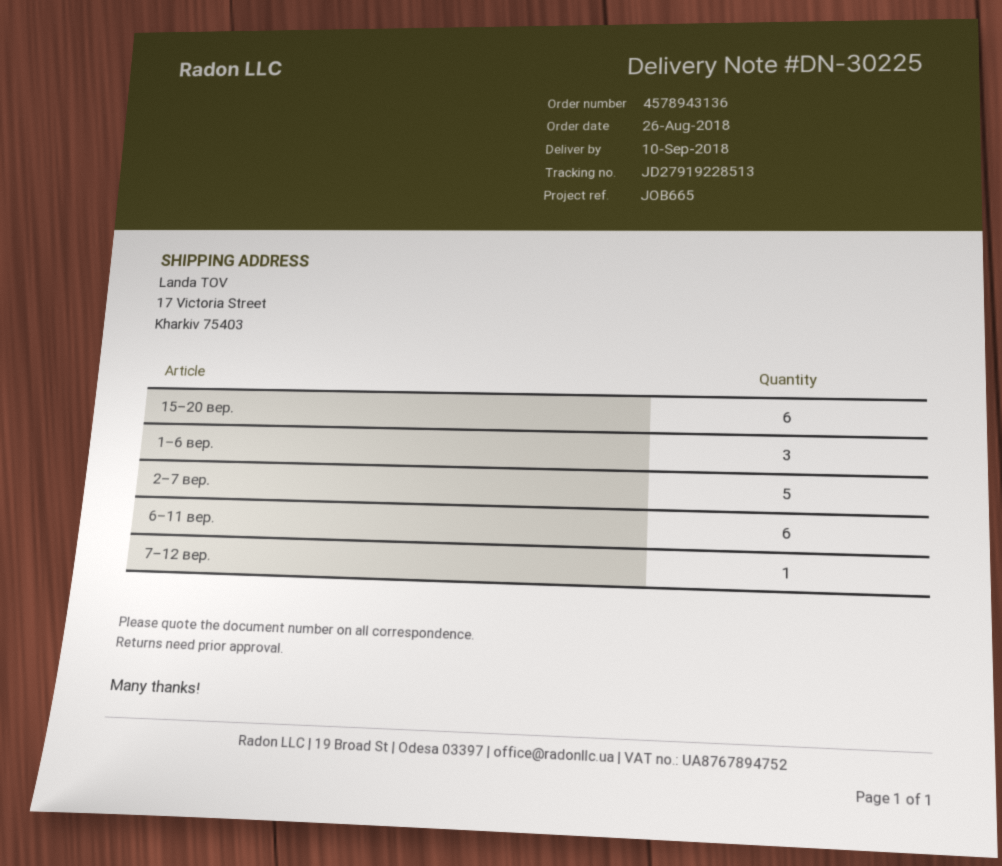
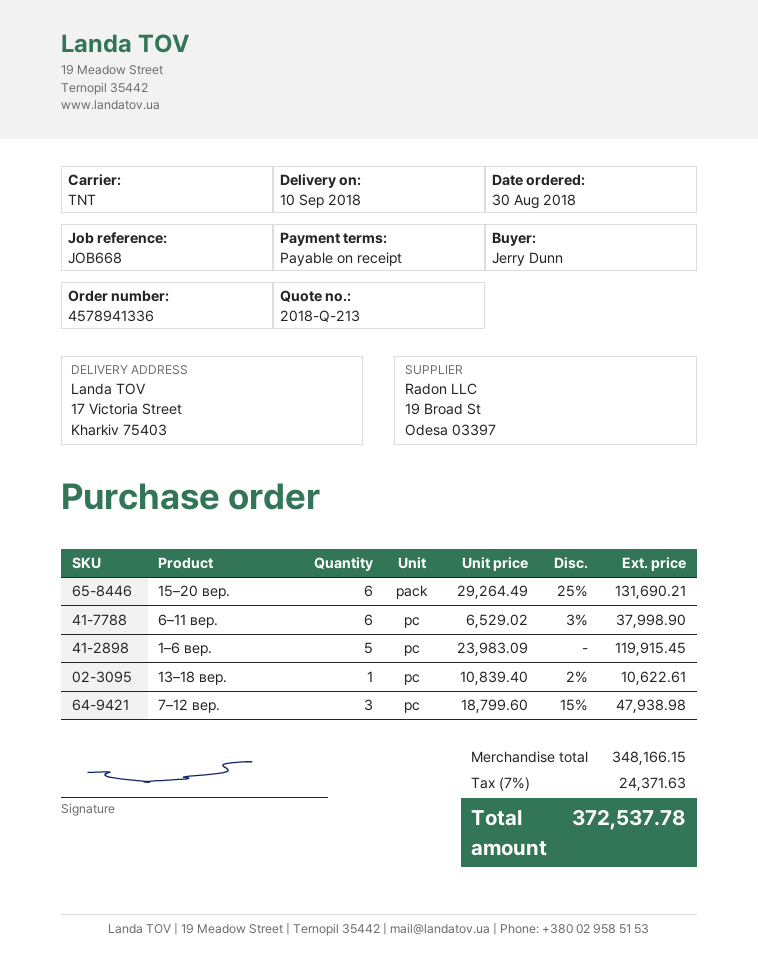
order number: 4578943136 -> 4578941336
order date: 2018-08-26 -> 2018-08-30
reference: JOB665 -> JOB668
1–6 вер.: 3 -> 5
2–7 вер.: 5 -> none
7–12 вер.: 1 -> 3
13–18 вер.: none -> 1

